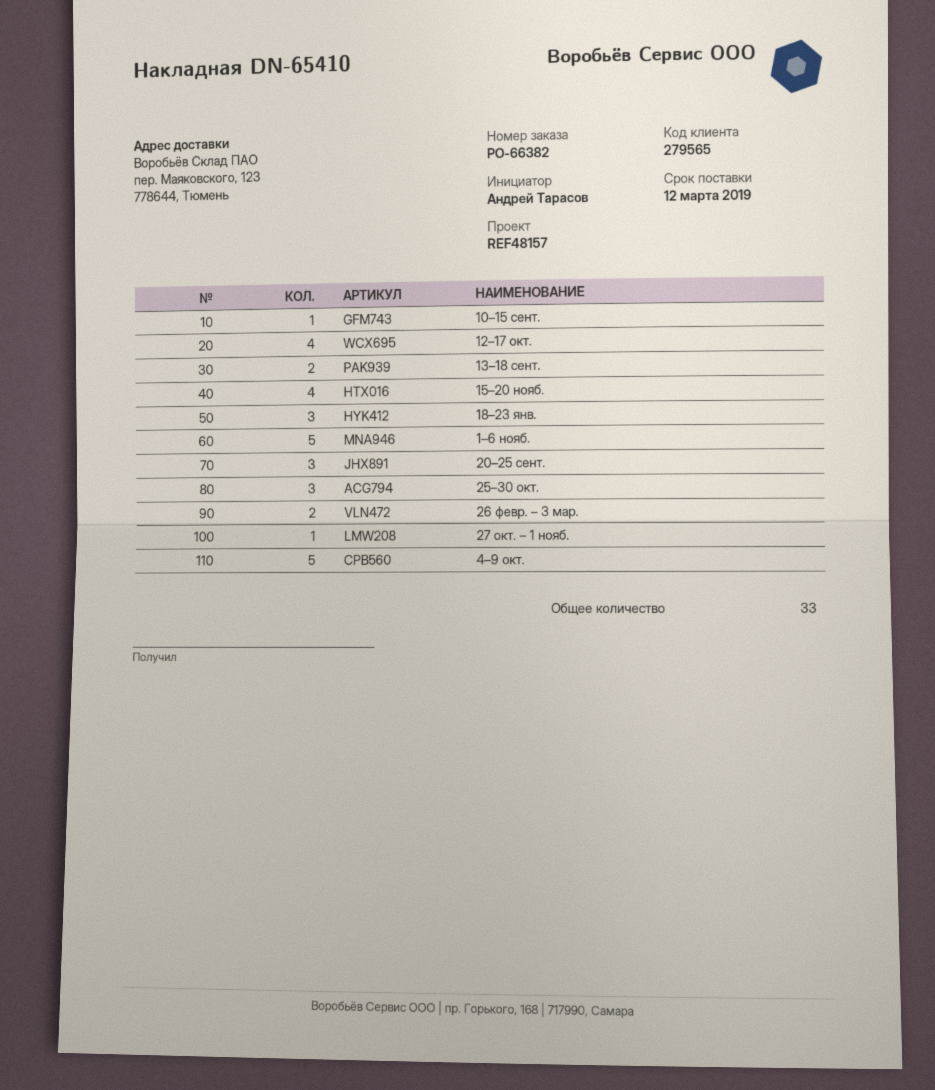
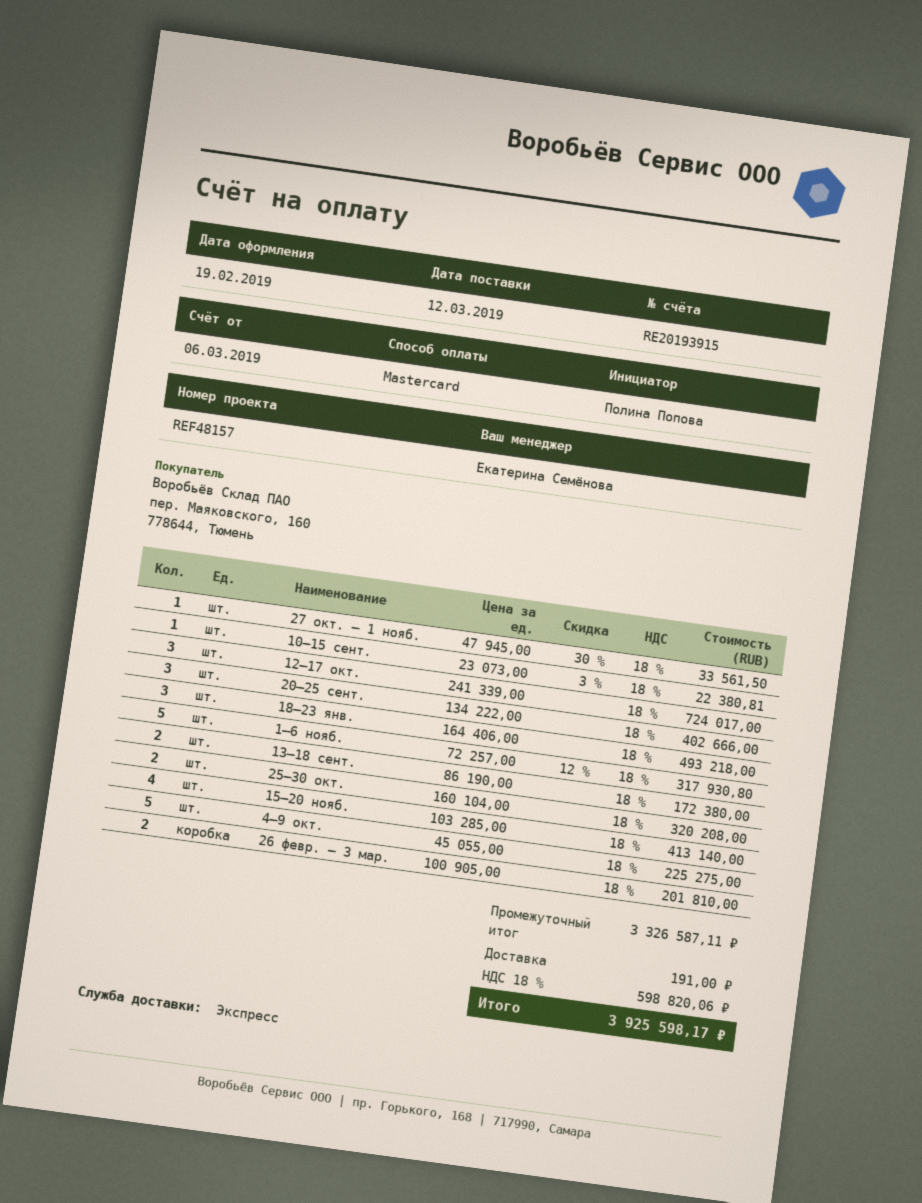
ordered by: Андрей Тарасов -> Полина Попова
12–17 окт.: 4 -> 3
25–30 окт.: 3 -> 2

